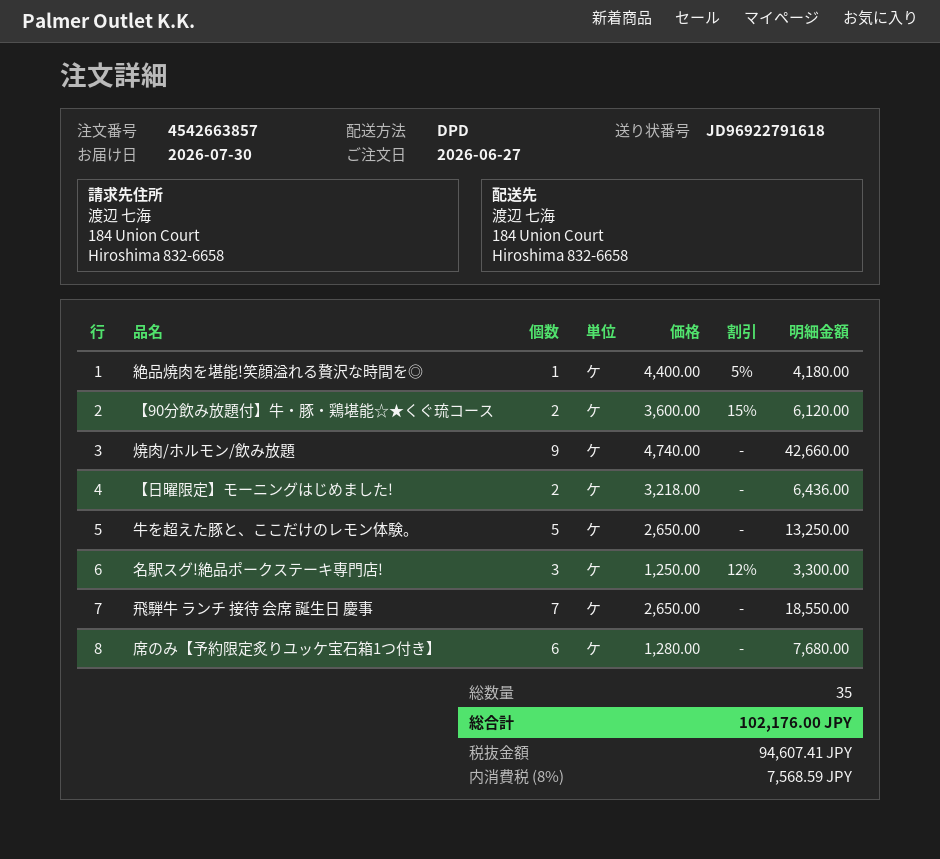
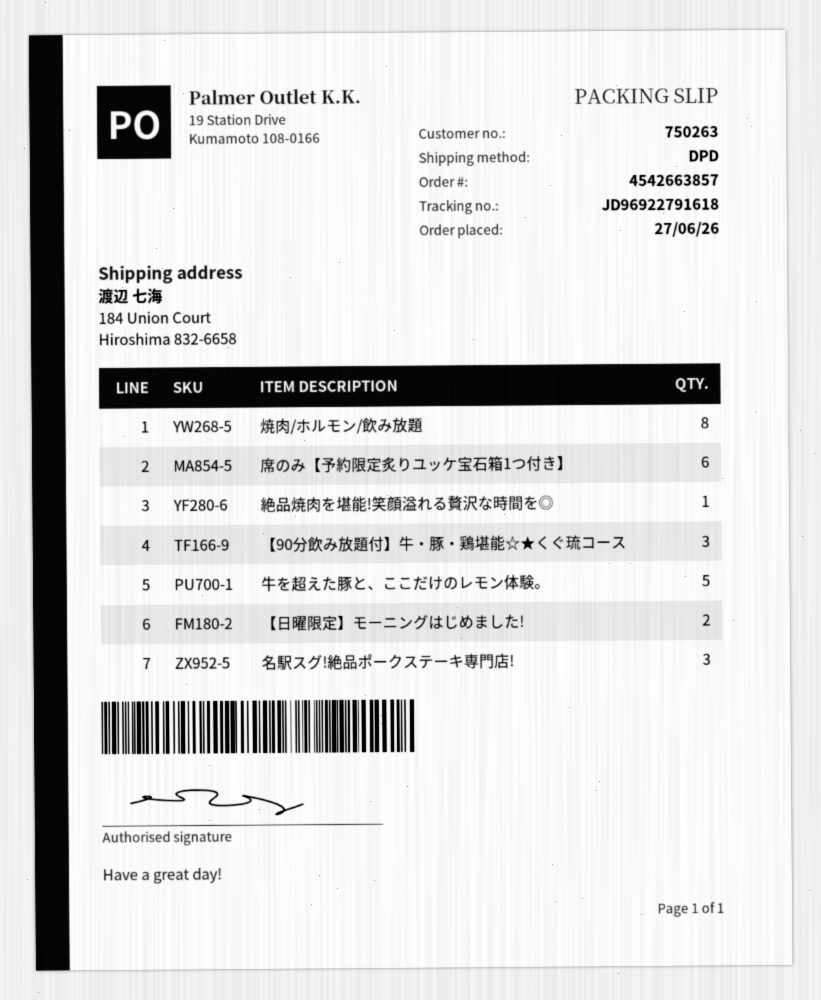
【90分飲み放題付】牛・豚・鶏堪能☆★くぐ琉コース: 2 -> 3
焼肉/ホルモン/飲み放題: 9 -> 8
飛騨牛 ランチ 接待 会席 誕生日 慶事: 7 -> none

